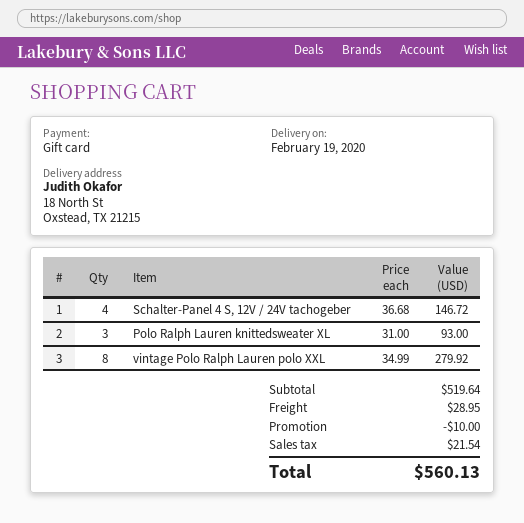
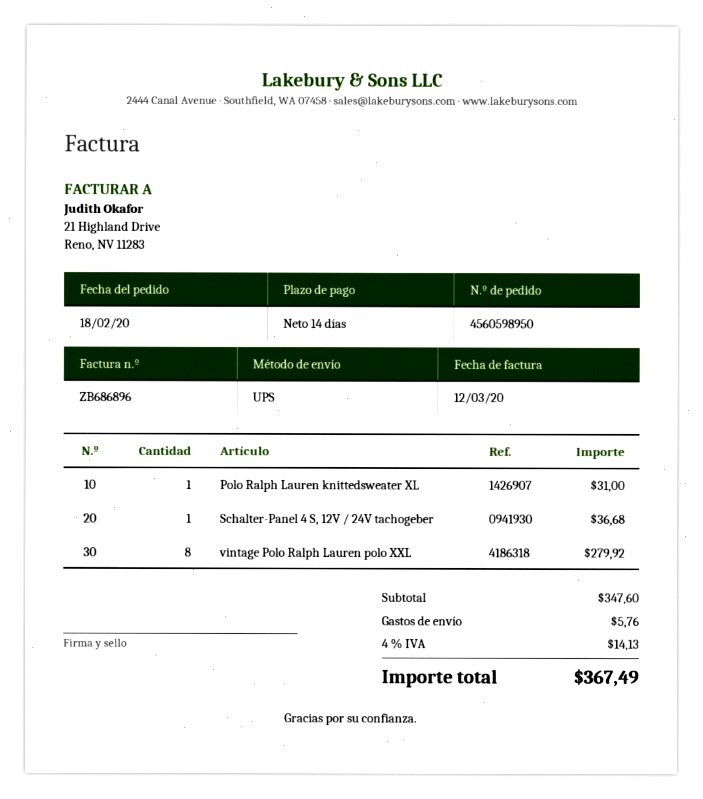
Schalter-Panel 4 S, 12V / 24V tachogeber: 4 for 146.72 -> 1 for 36.68
Polo Ralph Lauren knittedsweater XL: 3 for 93.00 -> 1 for 31.00
subtotal: 519.64 -> 347.60
discount: 10.00 -> none
shipping: 28.95 -> 5.76
tax: 21.54 -> 14.13
total: 560.13 -> 367.49

